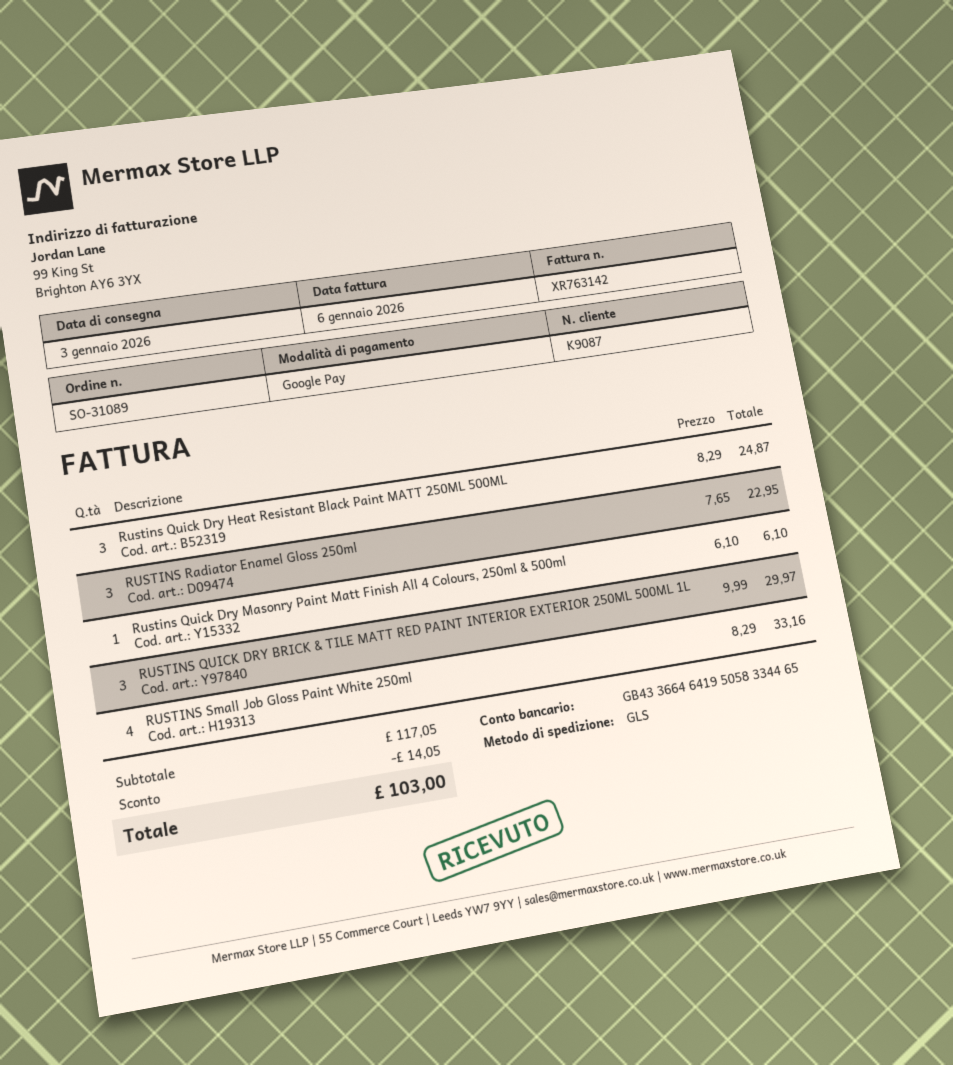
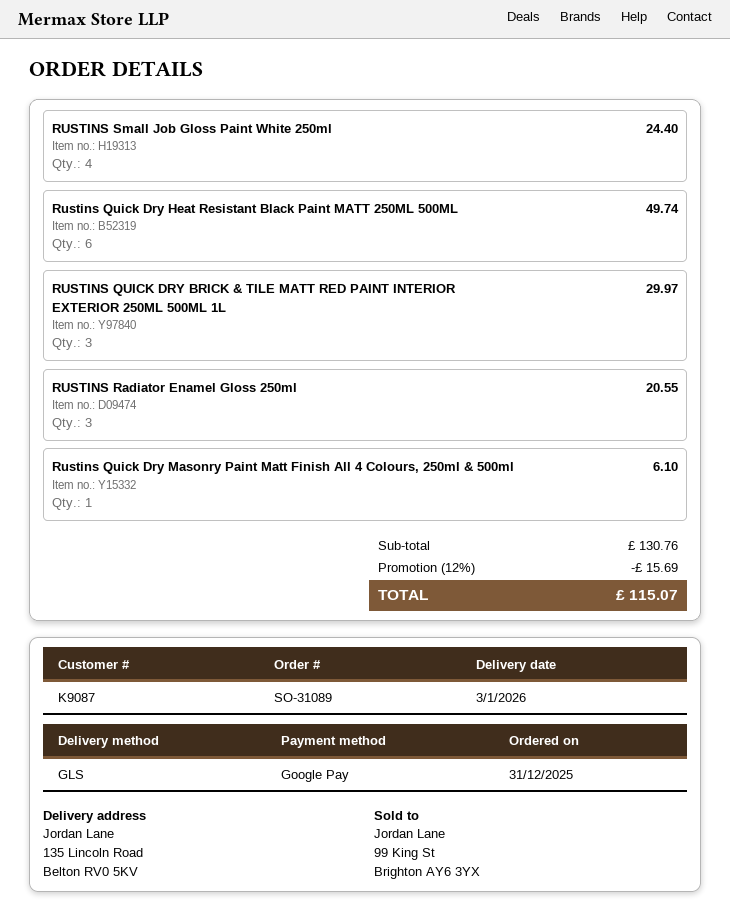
Rustins Quick Dry Heat Resistant Black Paint MATT 250ML 500ML: 3 for 24.87 -> 6 for 49.74
RUSTINS Radiator Enamel Gloss 250ml: 3 for 22.95 -> 3 for 20.55
RUSTINS Small Job Gloss Paint White 250ml: 4 for 33.16 -> 4 for 24.40
subtotal: 117.05 -> 130.76
discount: 14.05 -> 15.69
total: 103.00 -> 115.07

